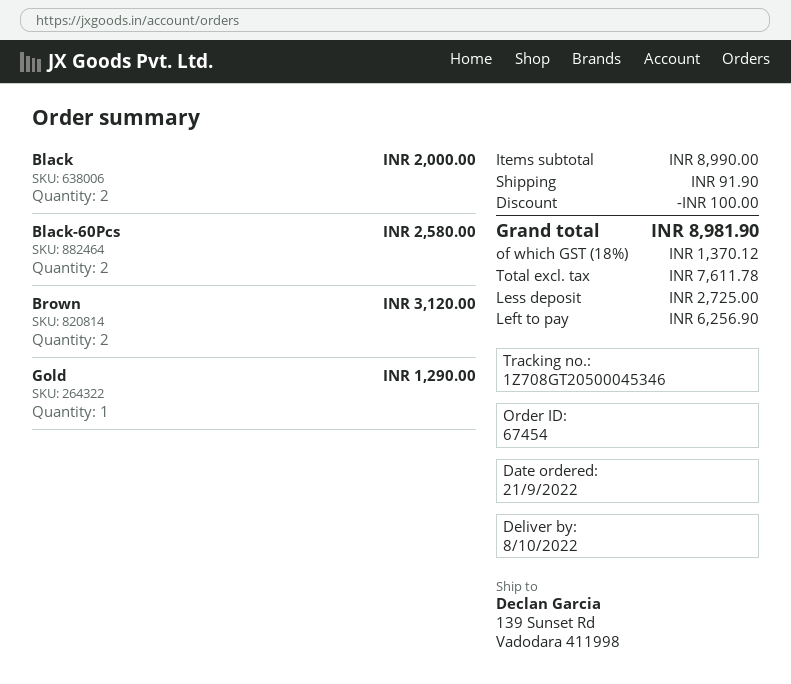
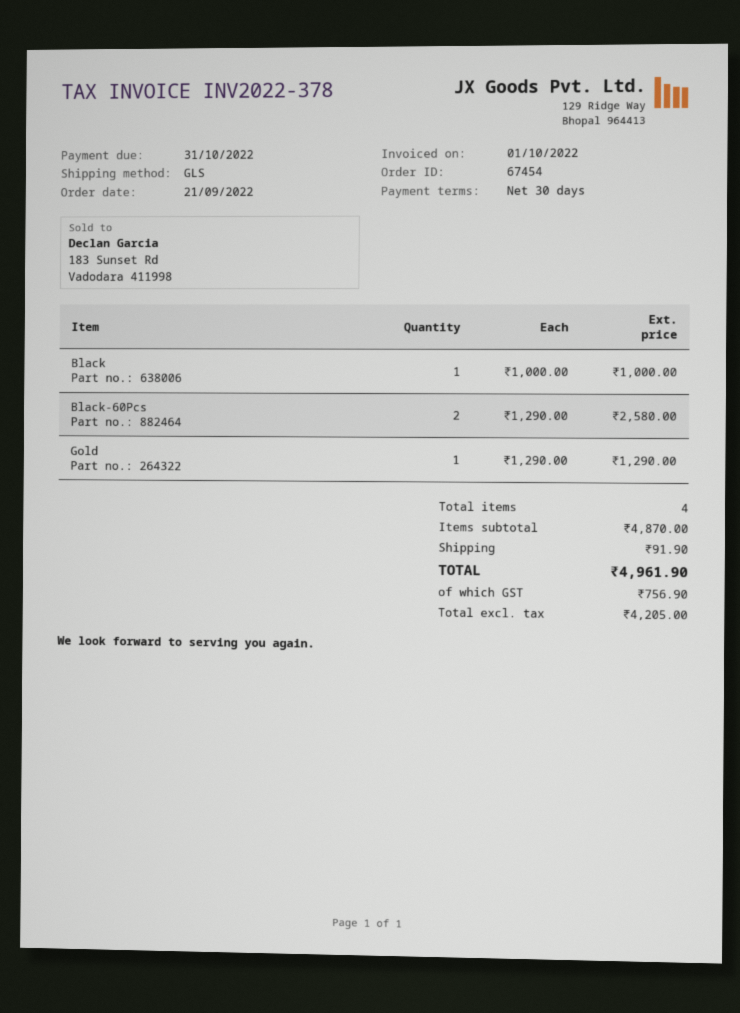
Black: 2 for 2000.00 -> 1 for 1000.00
Brown: 2 for 3120.00 -> none
subtotal: 8990.00 -> 4870.00
discount: 100.00 -> none
net: 7611.78 -> 4205.00
tax: 1370.12 -> 756.90
total: 8981.90 -> 4961.90

